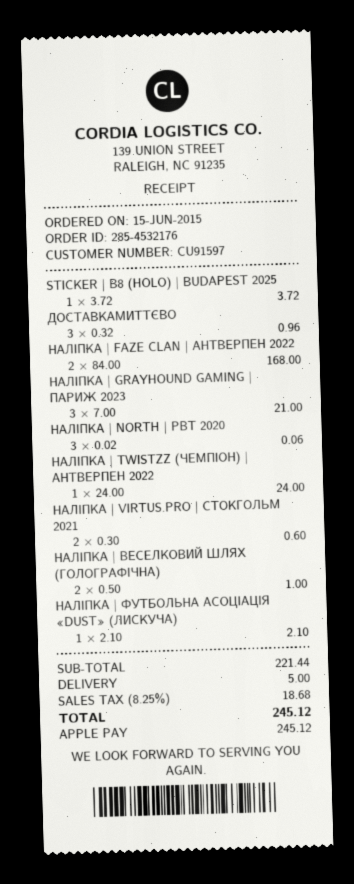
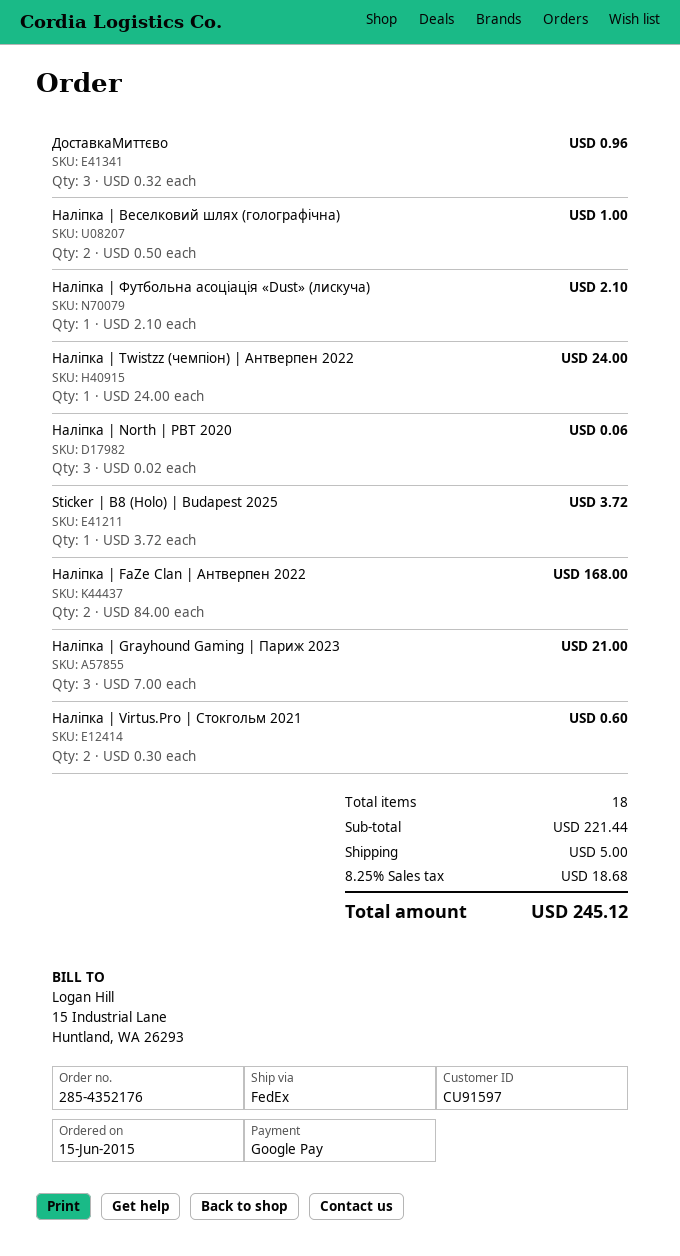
order number: 285-4532176 -> 285-4352176
payment method: Apple Pay -> Google Pay

